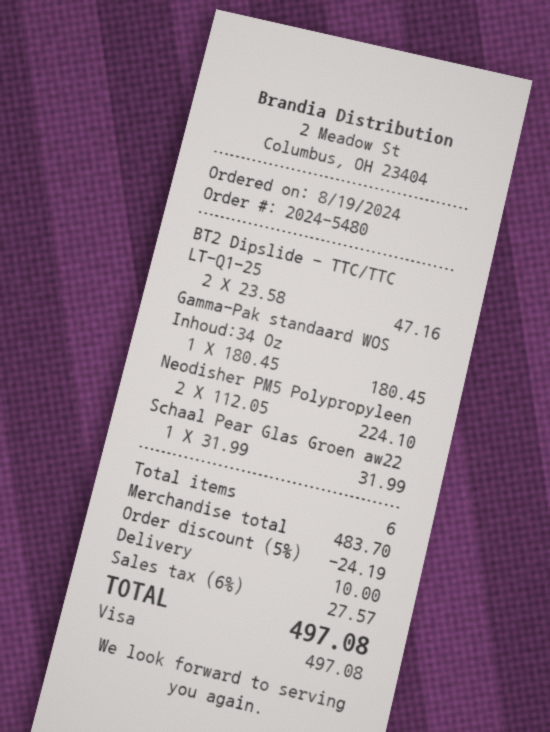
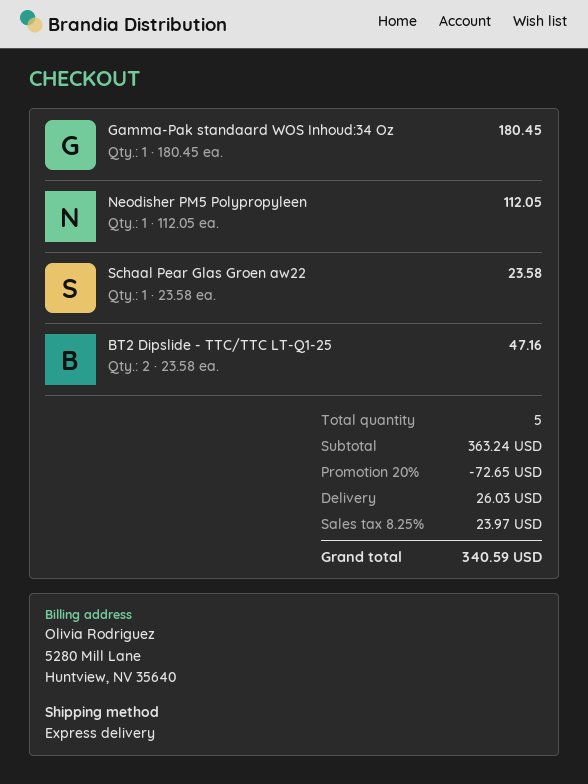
Neodisher PM5 Polypropyleen: 2 x 112.05 = 224.10 -> 1 x 112.05 = 112.05
Schaal Pear Glas Groen aw22: 1 x 31.99 = 31.99 -> 1 x 23.58 = 23.58
total quantity: 6 -> 5
subtotal: 483.70 -> 363.24
discount: 5% = 24.19 -> 20% = 72.65
shipping: 10.00 -> 26.03
tax: 6% = 27.57 -> 8.25% = 23.97
total: 497.08 -> 340.59

